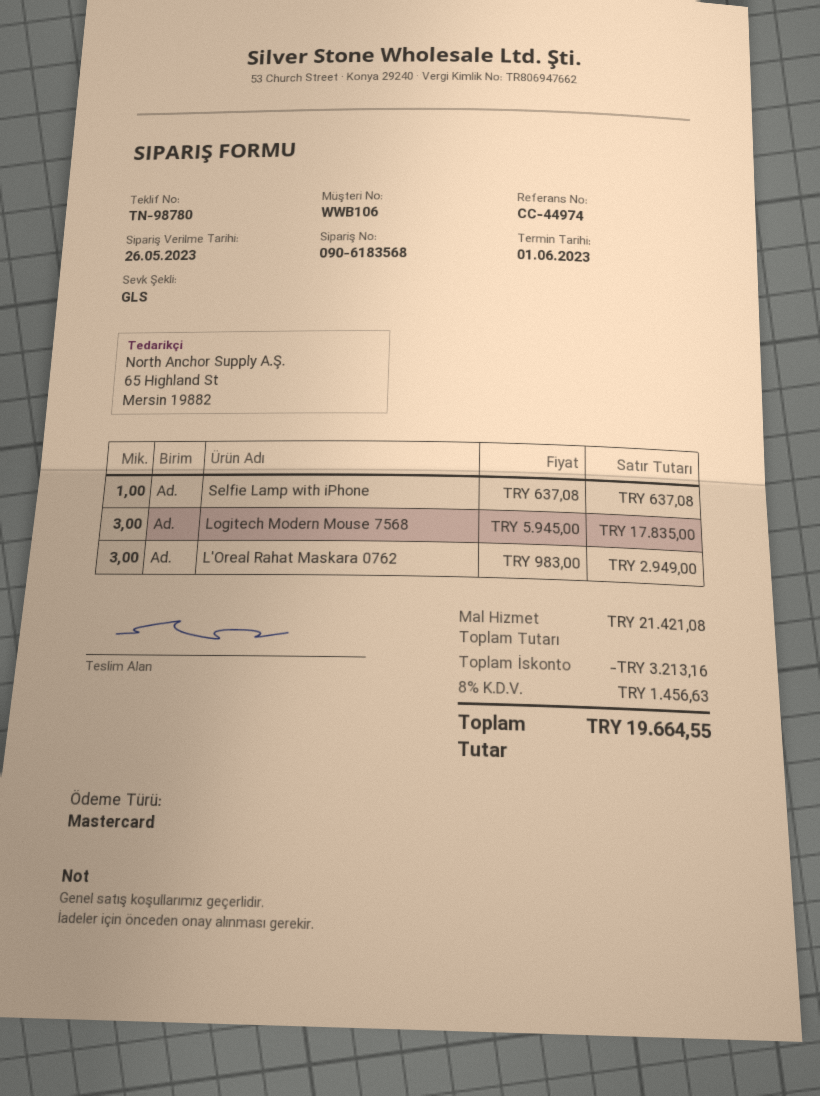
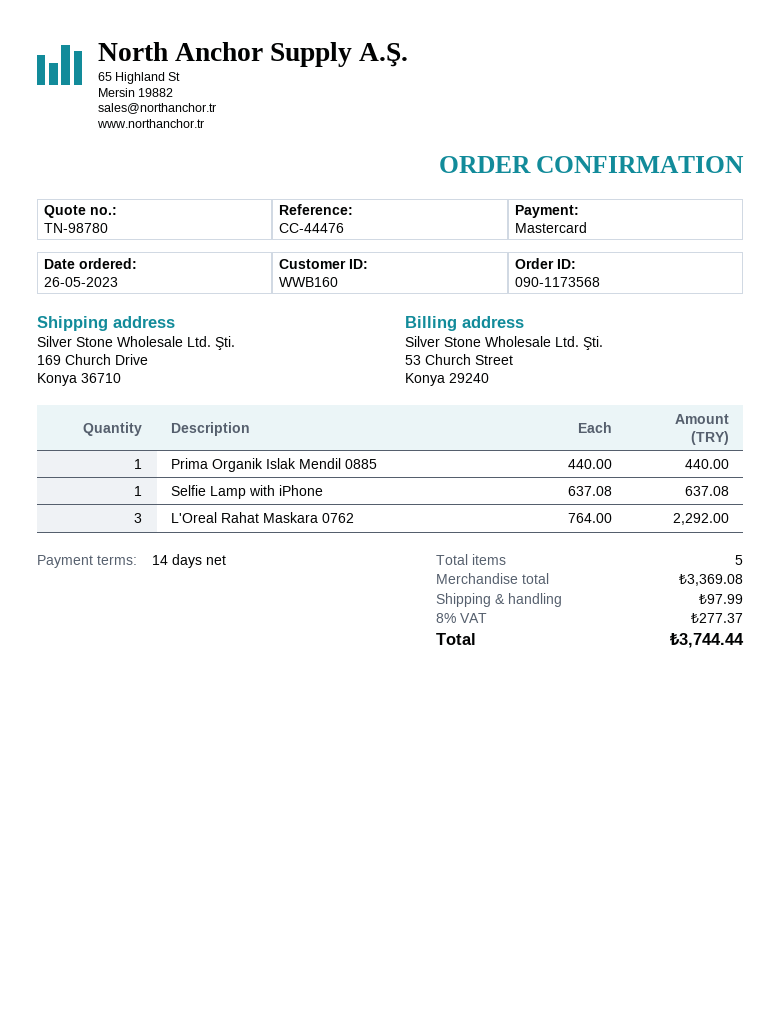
order number: 090-6183568 -> 090-1173568
customer number: WWB106 -> WWB160
reference: CC-44974 -> CC-44476
Logitech Modern Mouse 7568: 3 x 5945.00 = 17835.00 -> none
L'Oreal Rahat Maskara 0762: 3 x 983.00 = 2949.00 -> 3 x 764.00 = 2292.00
Prima Organik Islak Mendil 0885: none -> 1 x 440.00 = 440.00
subtotal: 21421.08 -> 3369.08
discount: 3213.16 -> none
shipping: none -> 97.99
tax: 8% = 1456.63 -> 8% = 277.37
total: 19664.55 -> 3744.44

